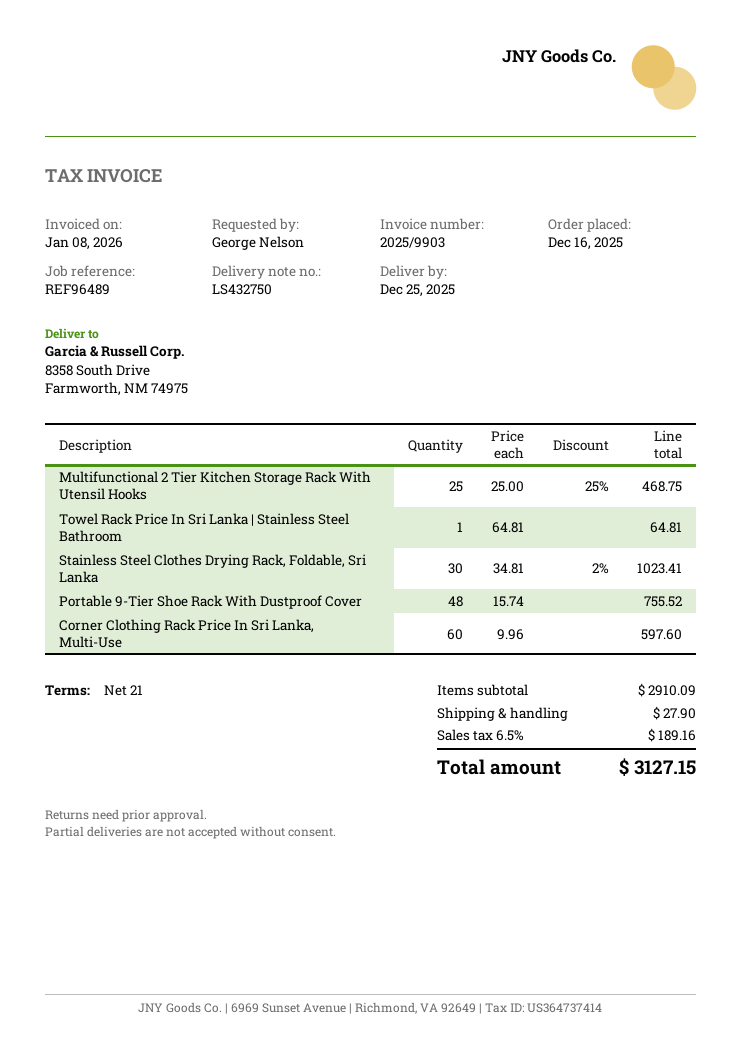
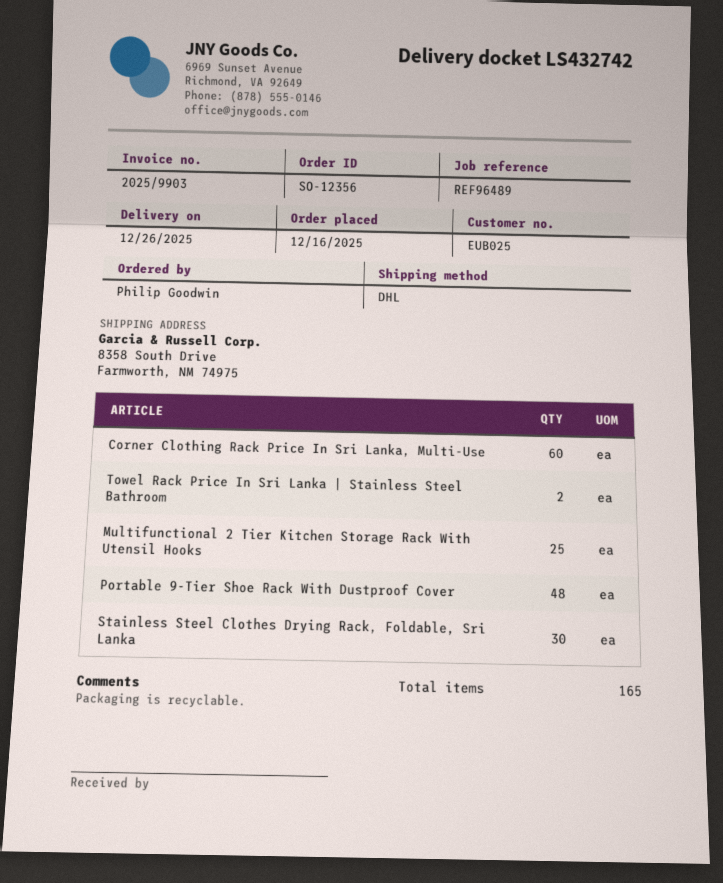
delivery note number: LS432750 -> LS432742
delivery date: 2025-12-25 -> 2025-12-26
ordered by: George Nelson -> Philip Goodwin
Towel Rack Price In Sri Lanka | Stainless Steel Bathroom: 1 -> 2

